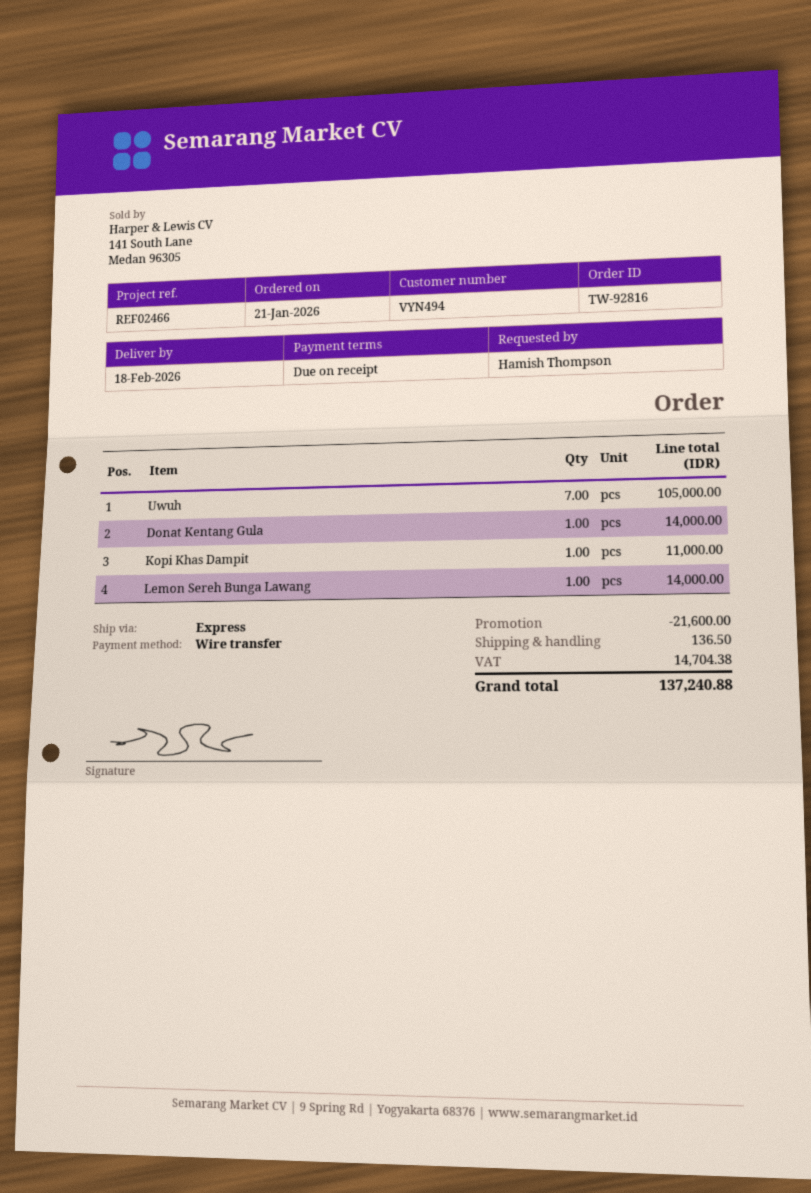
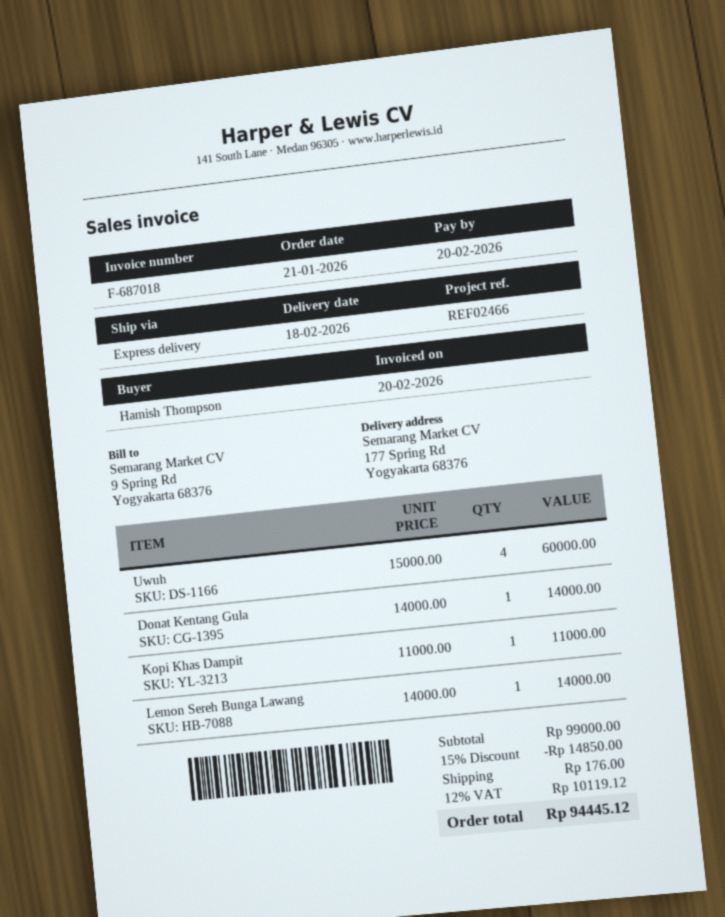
Uwuh: 7 for 105000.00 -> 4 for 60000.00
discount: 21600.00 -> 14850.00
shipping: 136.50 -> 176.00
tax: 14704.38 -> 10119.12
total: 137240.88 -> 94445.12

